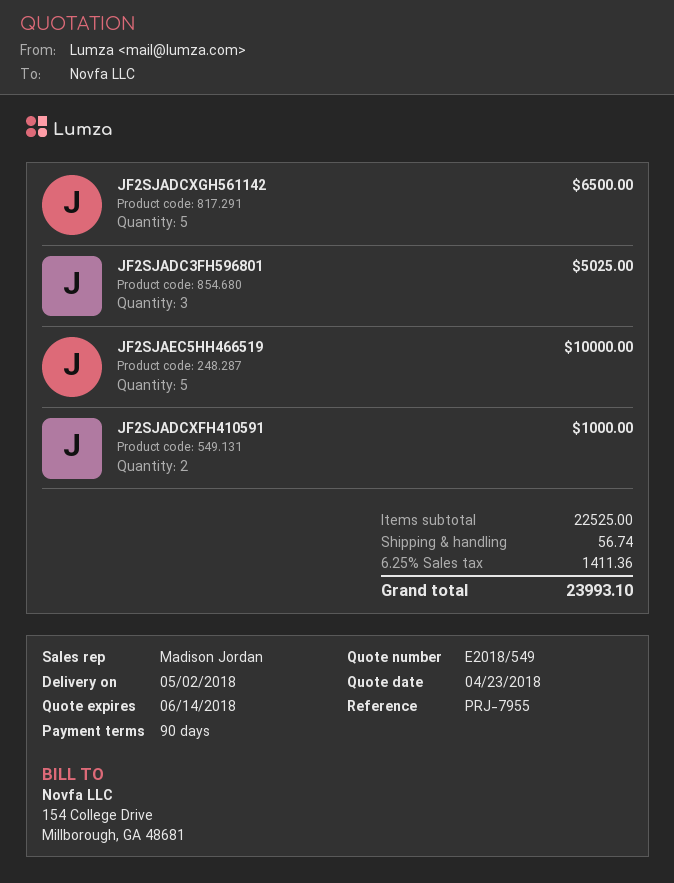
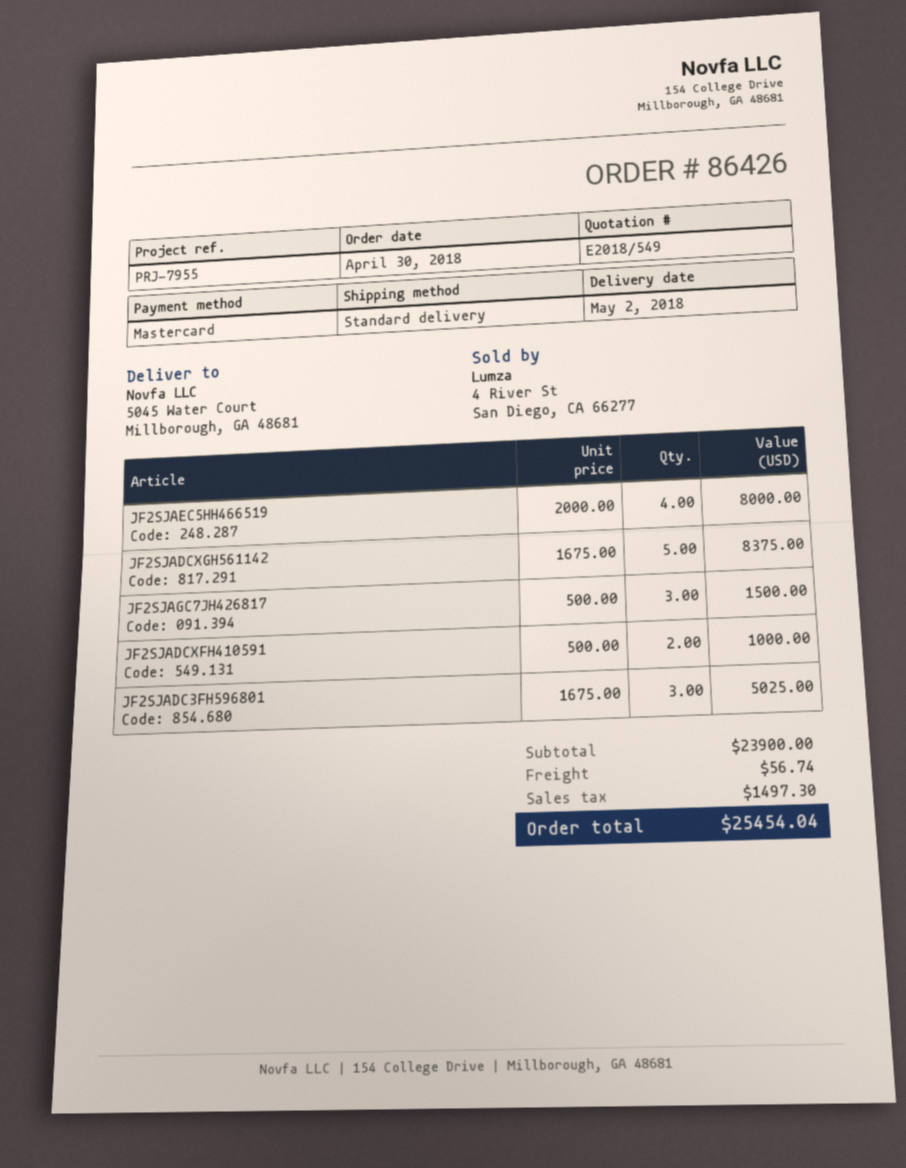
JF2SJADCXGH561142: 5 for 6500.00 -> 5 for 8375.00
JF2SJAEC5HH466519: 5 for 10000.00 -> 4 for 8000.00
JF2SJAGC7JH426817: none -> 3 for 1500.00
subtotal: 22525.00 -> 23900.00
tax: 1411.36 -> 1497.30
total: 23993.10 -> 25454.04

